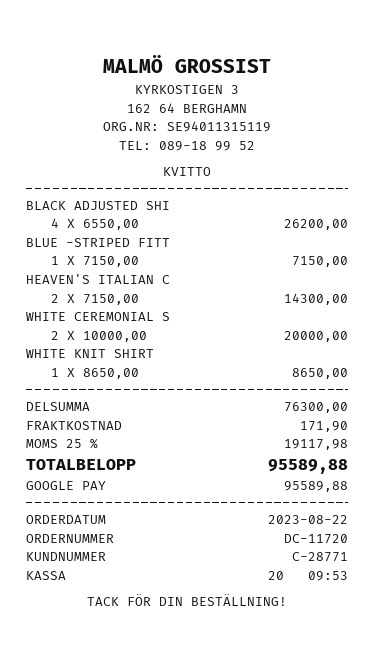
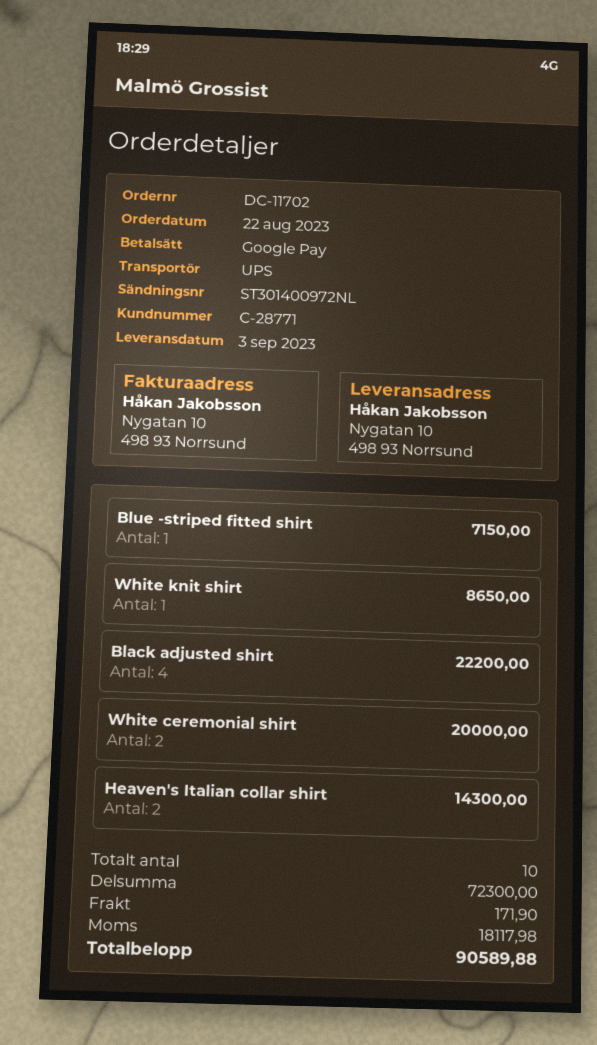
order number: DC-11720 -> DC-11702
BLACK ADJUSTED SHI: 4 for 26200.00 -> 4 for 22200.00
subtotal: 76300.00 -> 72300.00
tax: 19117.98 -> 18117.98
total: 95589.88 -> 90589.88

